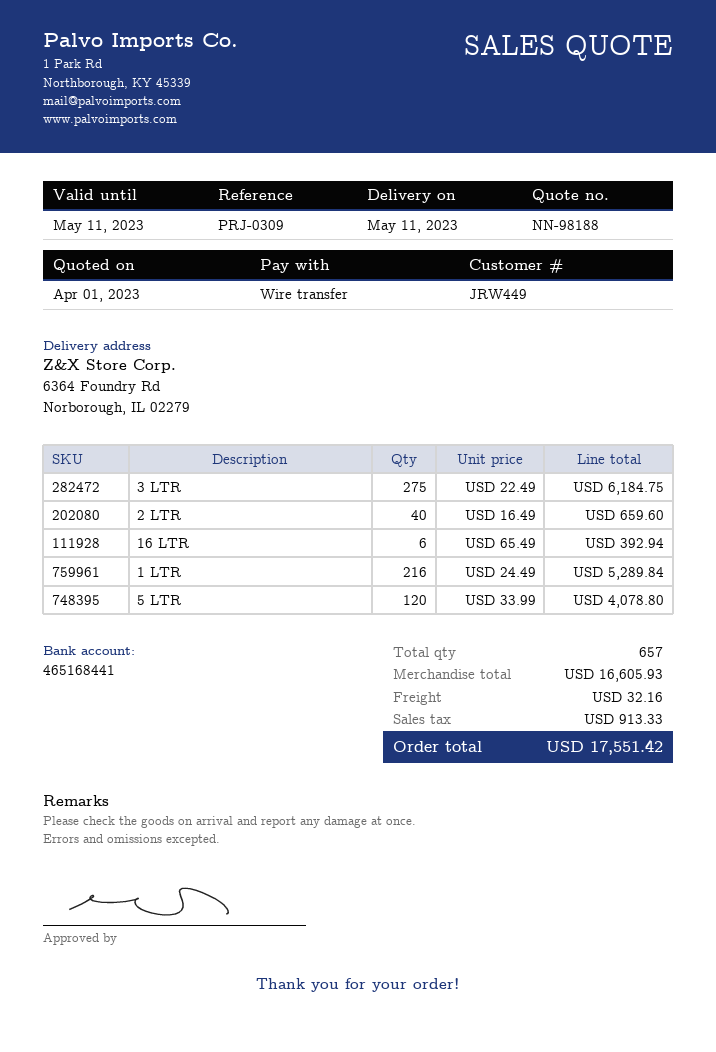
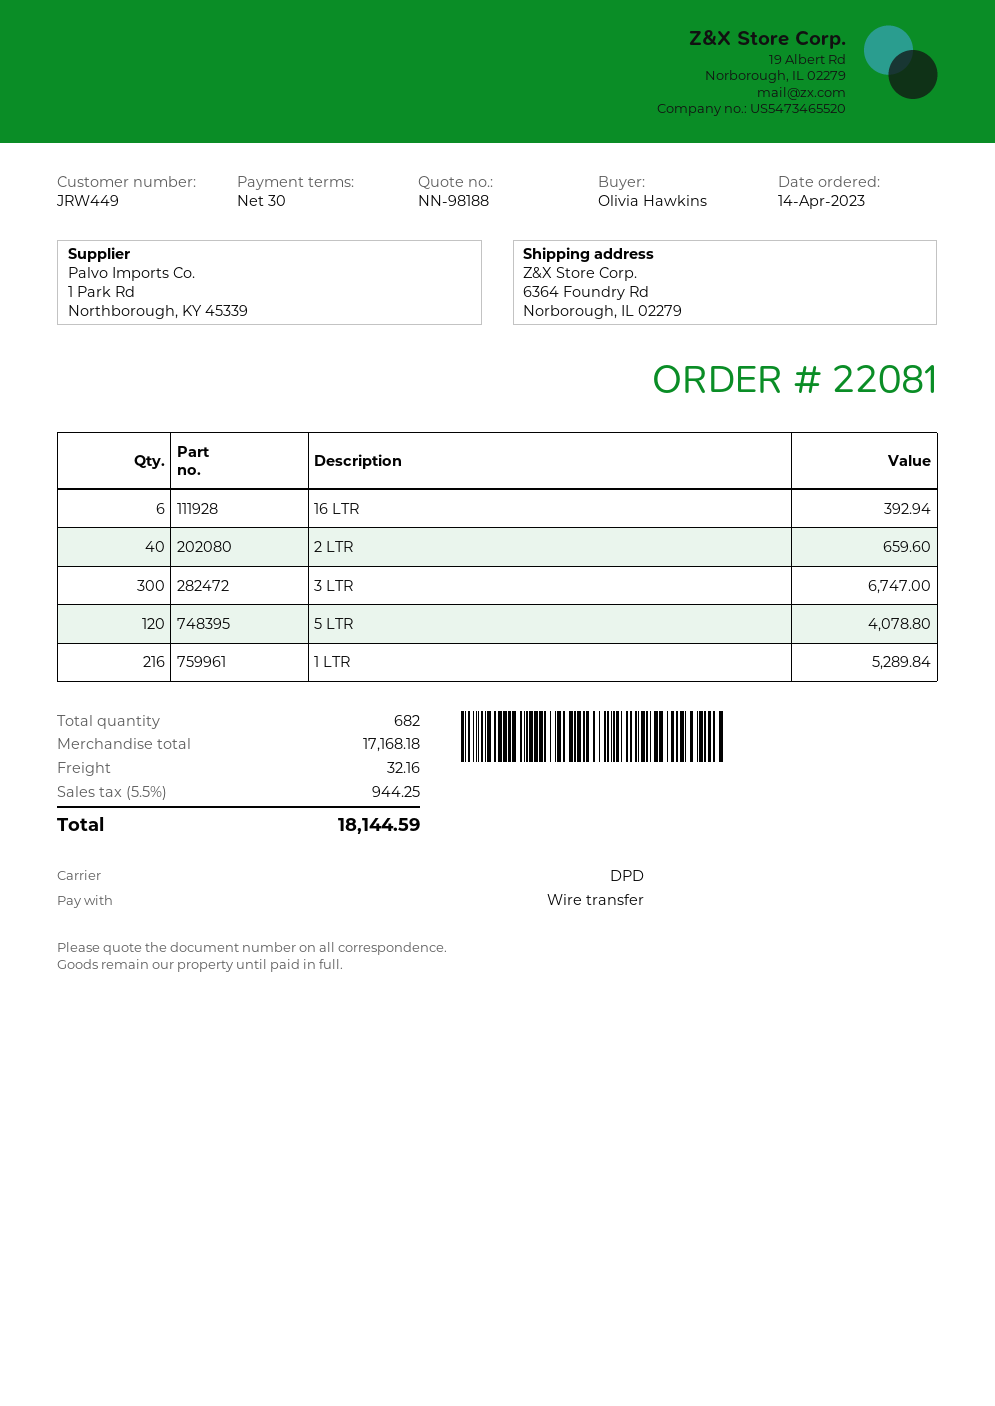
3 LTR: 275 for 6184.75 -> 300 for 6747.00
total quantity: 657 -> 682
subtotal: 16605.93 -> 17168.18
tax: 913.33 -> 944.25
total: 17551.42 -> 18144.59

